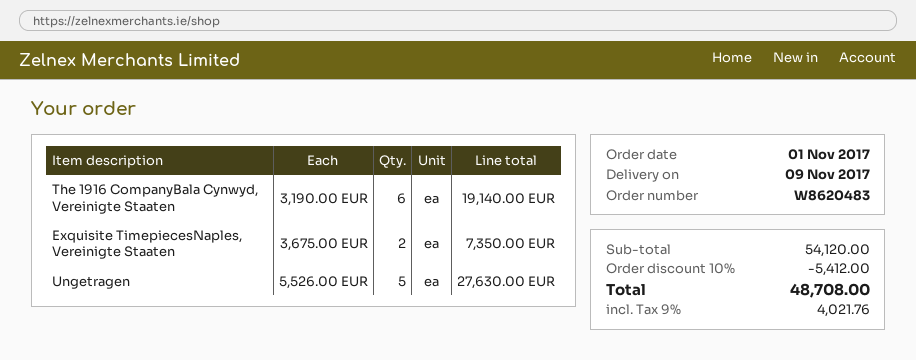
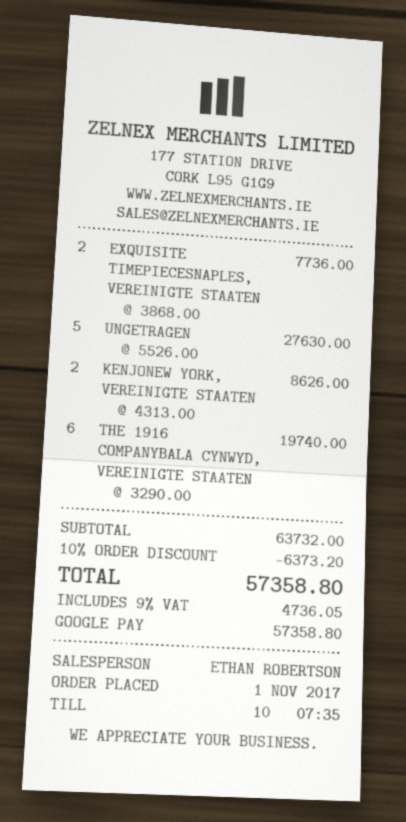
The 1916 CompanyBala Cynwyd, Vereinigte Staaten: 6 x 3190.00 = 19140.00 -> 6 x 3290.00 = 19740.00
Exquisite TimepiecesNaples, Vereinigte Staaten: 2 x 3675.00 = 7350.00 -> 2 x 3868.00 = 7736.00
KENJONEW YORK, VEREINIGTE STAATEN: none -> 2 x 4313.00 = 8626.00
subtotal: 54120.00 -> 63732.00
discount: 10% = 5412.00 -> 10% = 6373.20
tax: 9% = 4021.76 -> 9% = 4736.05
total: 48708.00 -> 57358.80

